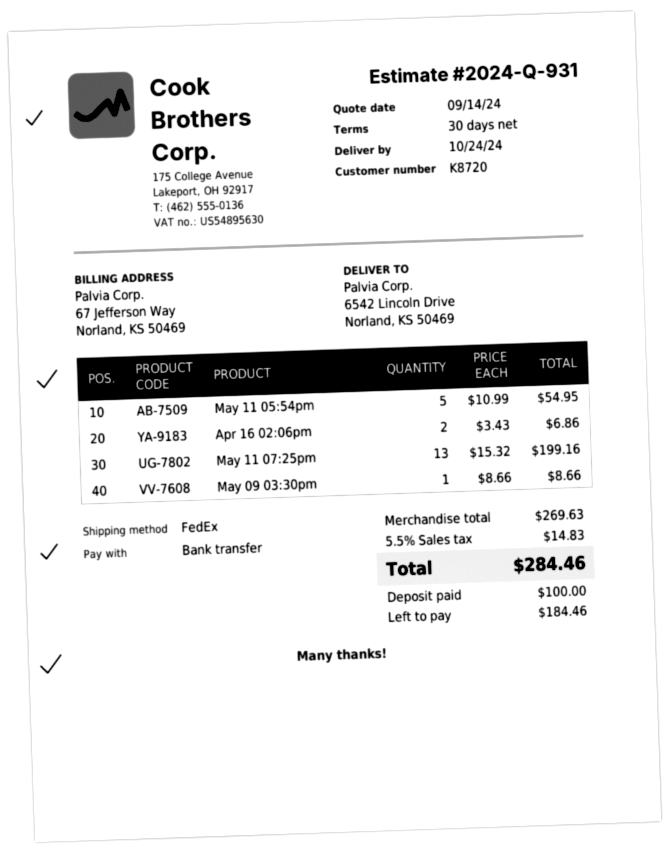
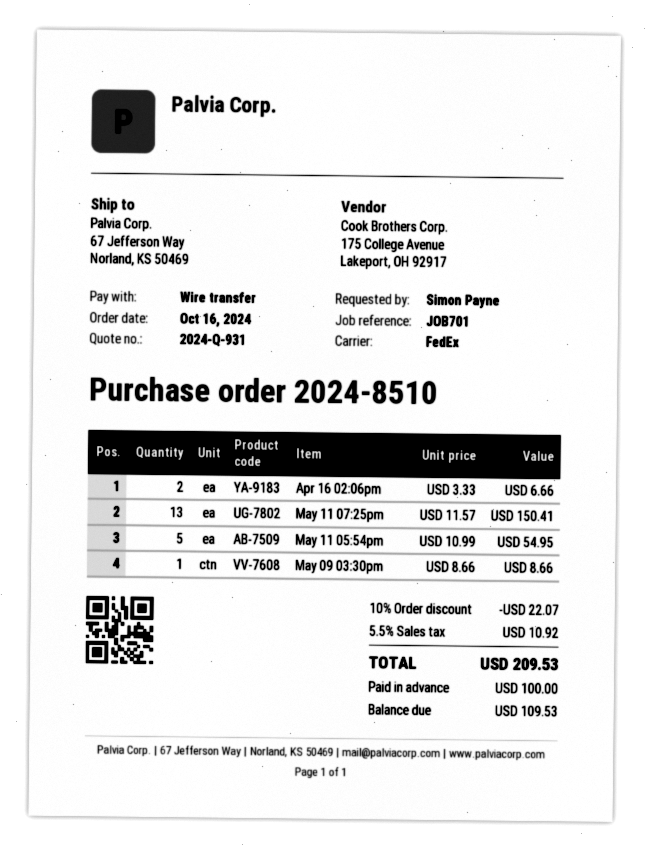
ship to: 6542 Lincoln Drive, Norland, KS 50469 -> 67 Jefferson Way, Norland, KS 50469
Apr 16 02:06pm: 2 x 3.43 = 6.86 -> 2 x 3.33 = 6.66
May 11 07:25pm: 13 x 15.32 = 199.16 -> 13 x 11.57 = 150.41
discount: none -> 10% = 22.07
tax: 5.5% = 14.83 -> 5.5% = 10.92
total: 284.46 -> 209.53
balance: 184.46 -> 109.53

